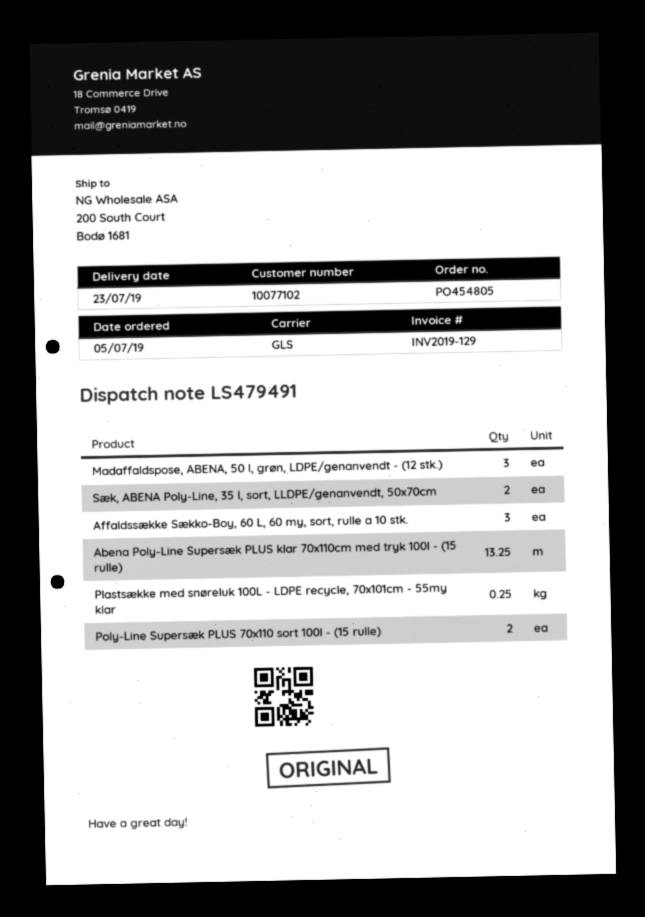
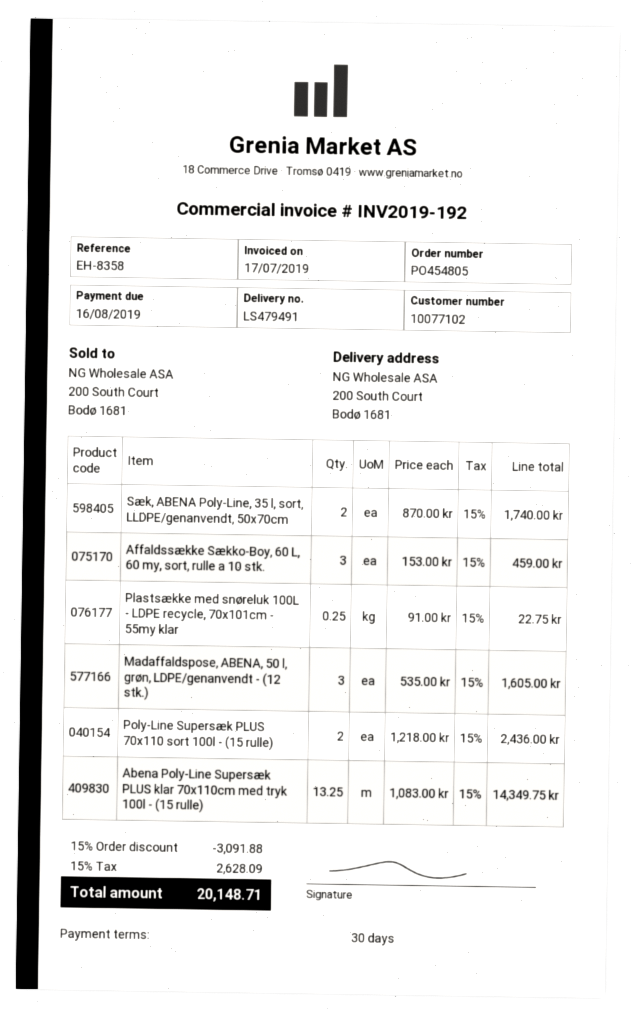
invoice number: INV2019-129 -> INV2019-192

